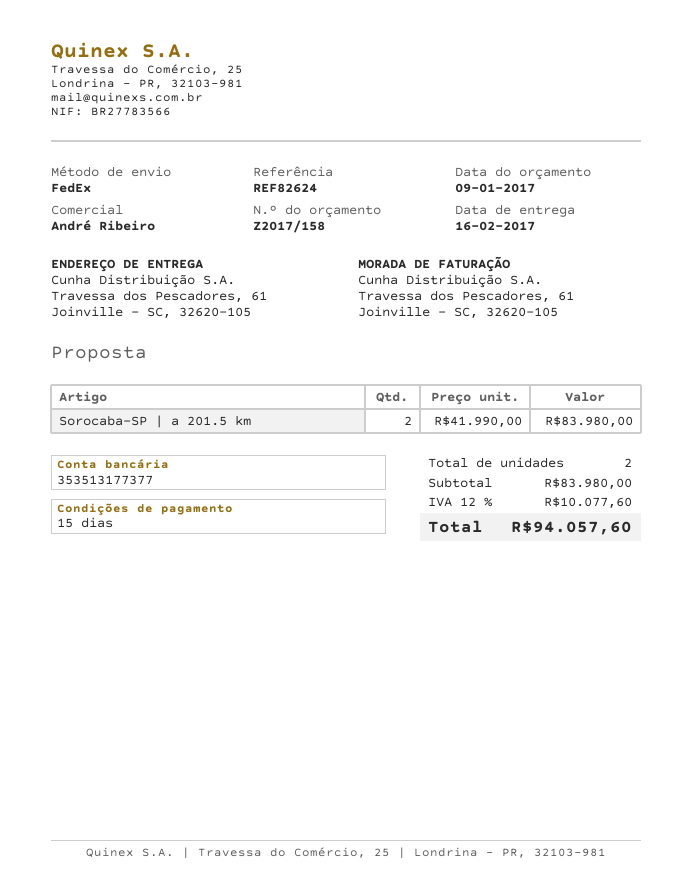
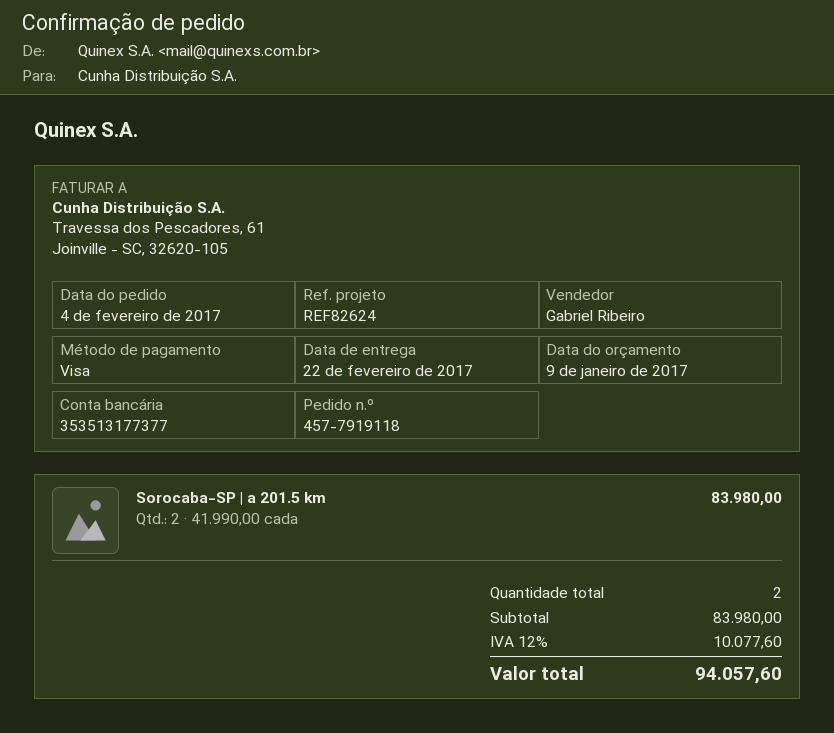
delivery date: 2017-02-16 -> 2017-02-22
sales rep: André Ribeiro -> Gabriel Ribeiro

